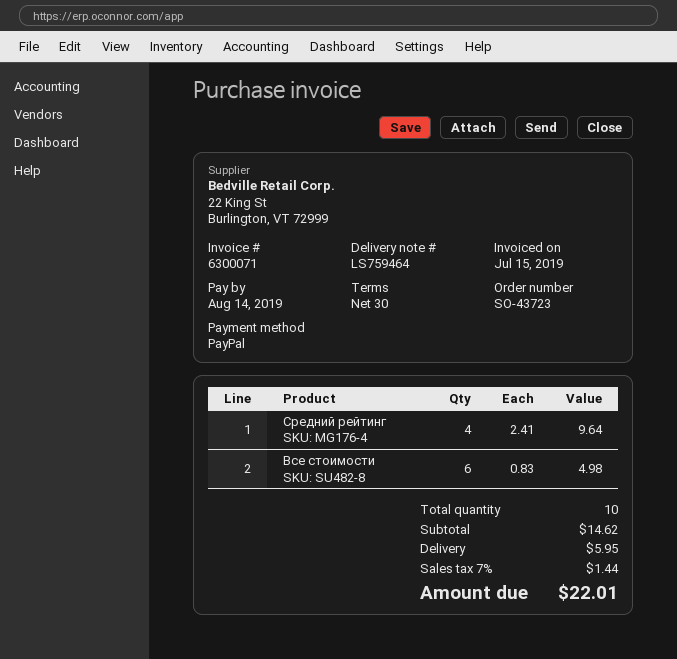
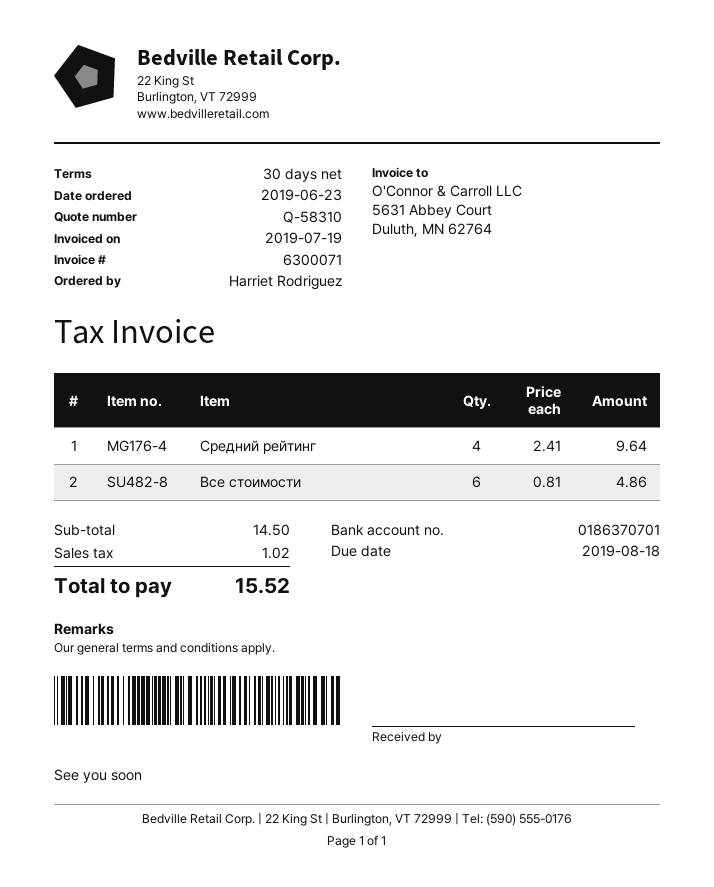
invoice date: 2019-07-15 -> 2019-07-19
due date: 2019-08-14 -> 2019-08-18
Все стоимости: 6 x 0.83 = 4.98 -> 6 x 0.81 = 4.86
subtotal: 14.62 -> 14.50
shipping: 5.95 -> none
tax: 1.44 -> 1.02
total: 22.01 -> 15.52

